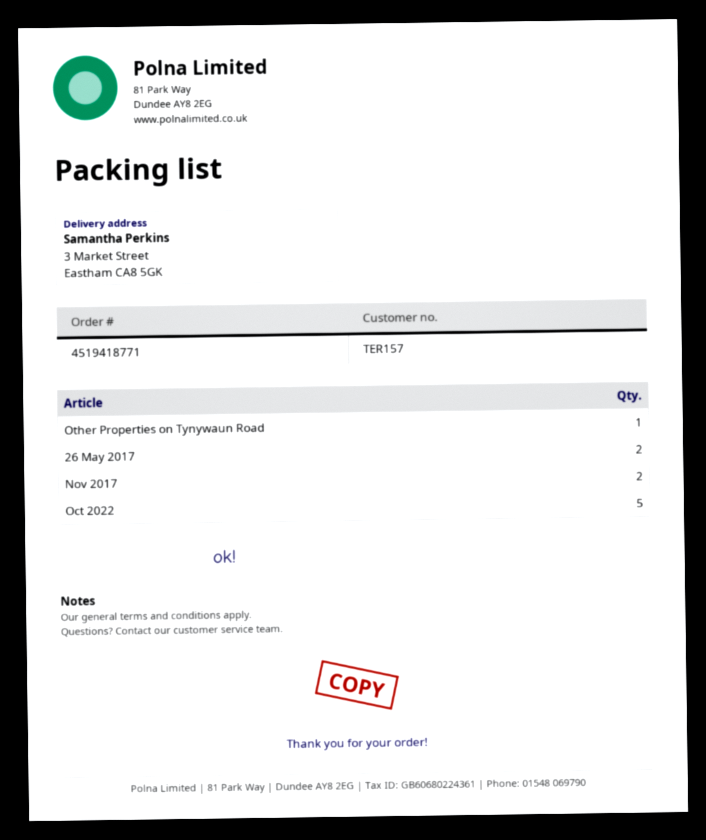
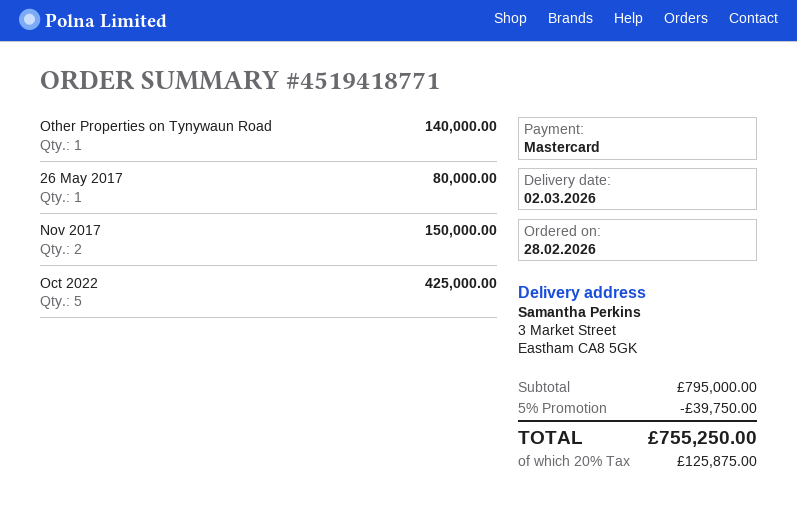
26 May 2017: 2 -> 1

